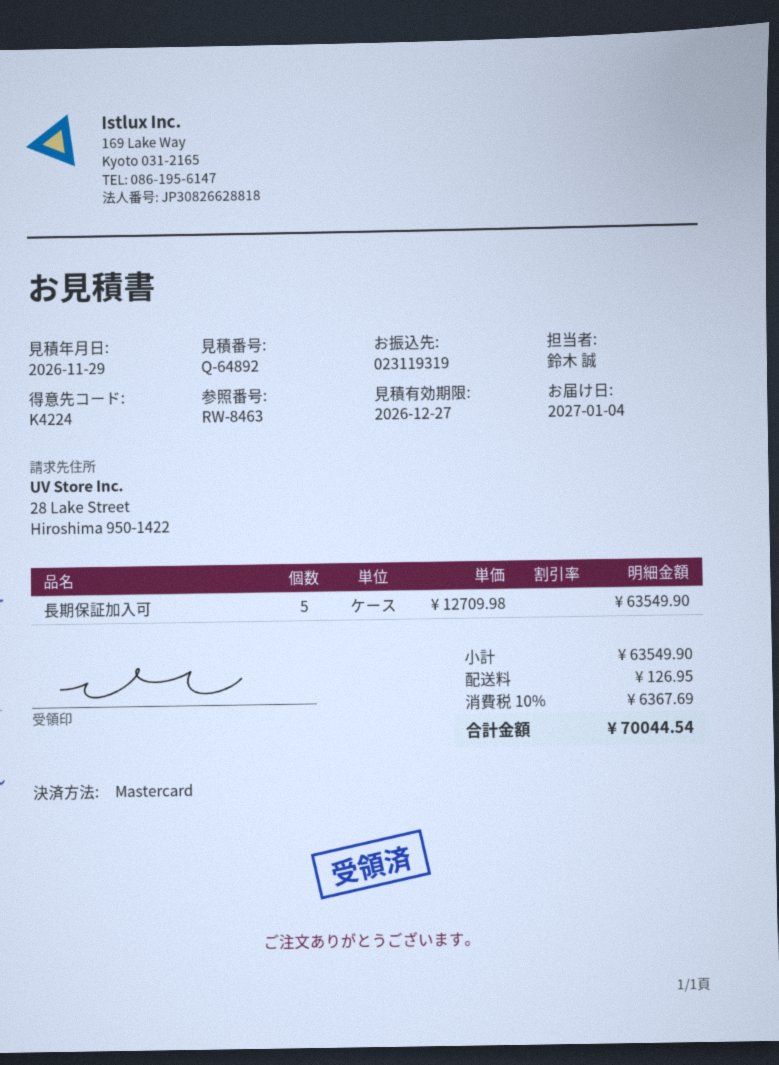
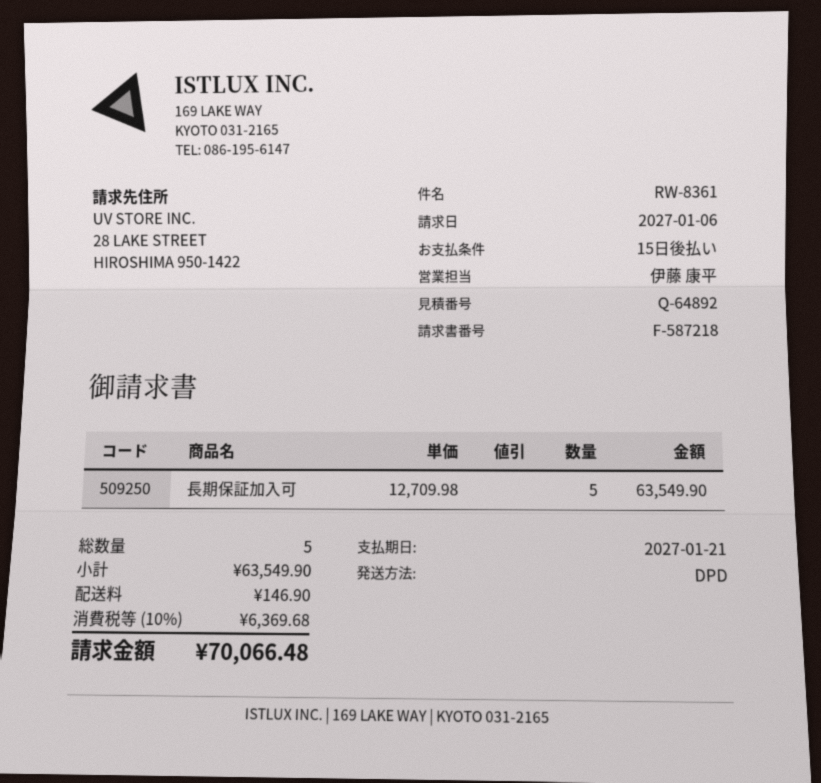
reference: RW-8463 -> RW-8361
sales rep: 鈴木 誠 -> 伊藤 康平
shipping: 126.95 -> 146.90
tax: 10% = 6367.69 -> 10% = 6369.68
total: 70044.54 -> 70066.48

